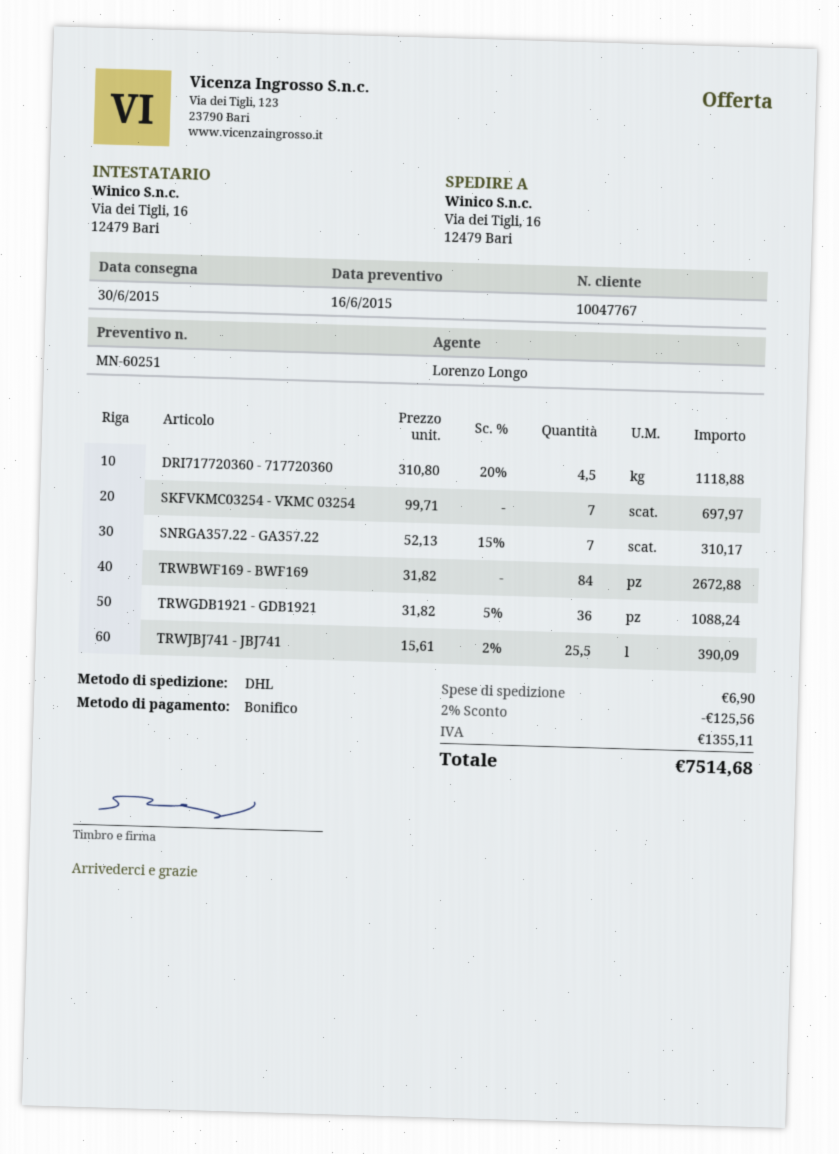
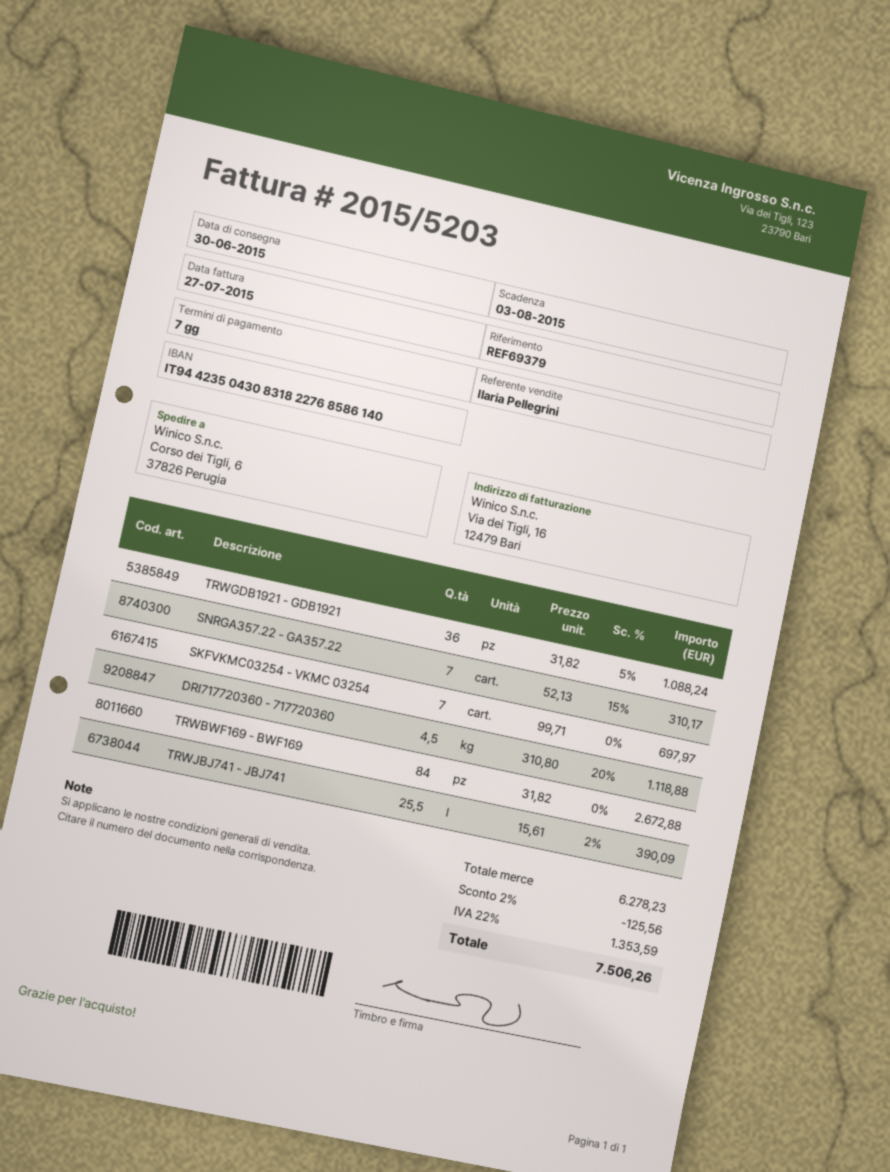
sales rep: Lorenzo Longo -> Ilaria Pellegrini
ship to: Via dei Tigli, 16, 12479 Bari -> Corso dei Tigli, 6, 37826 Perugia
shipping: 6.90 -> none
tax: 1355.11 -> 1353.59
total: 7514.68 -> 7506.26

